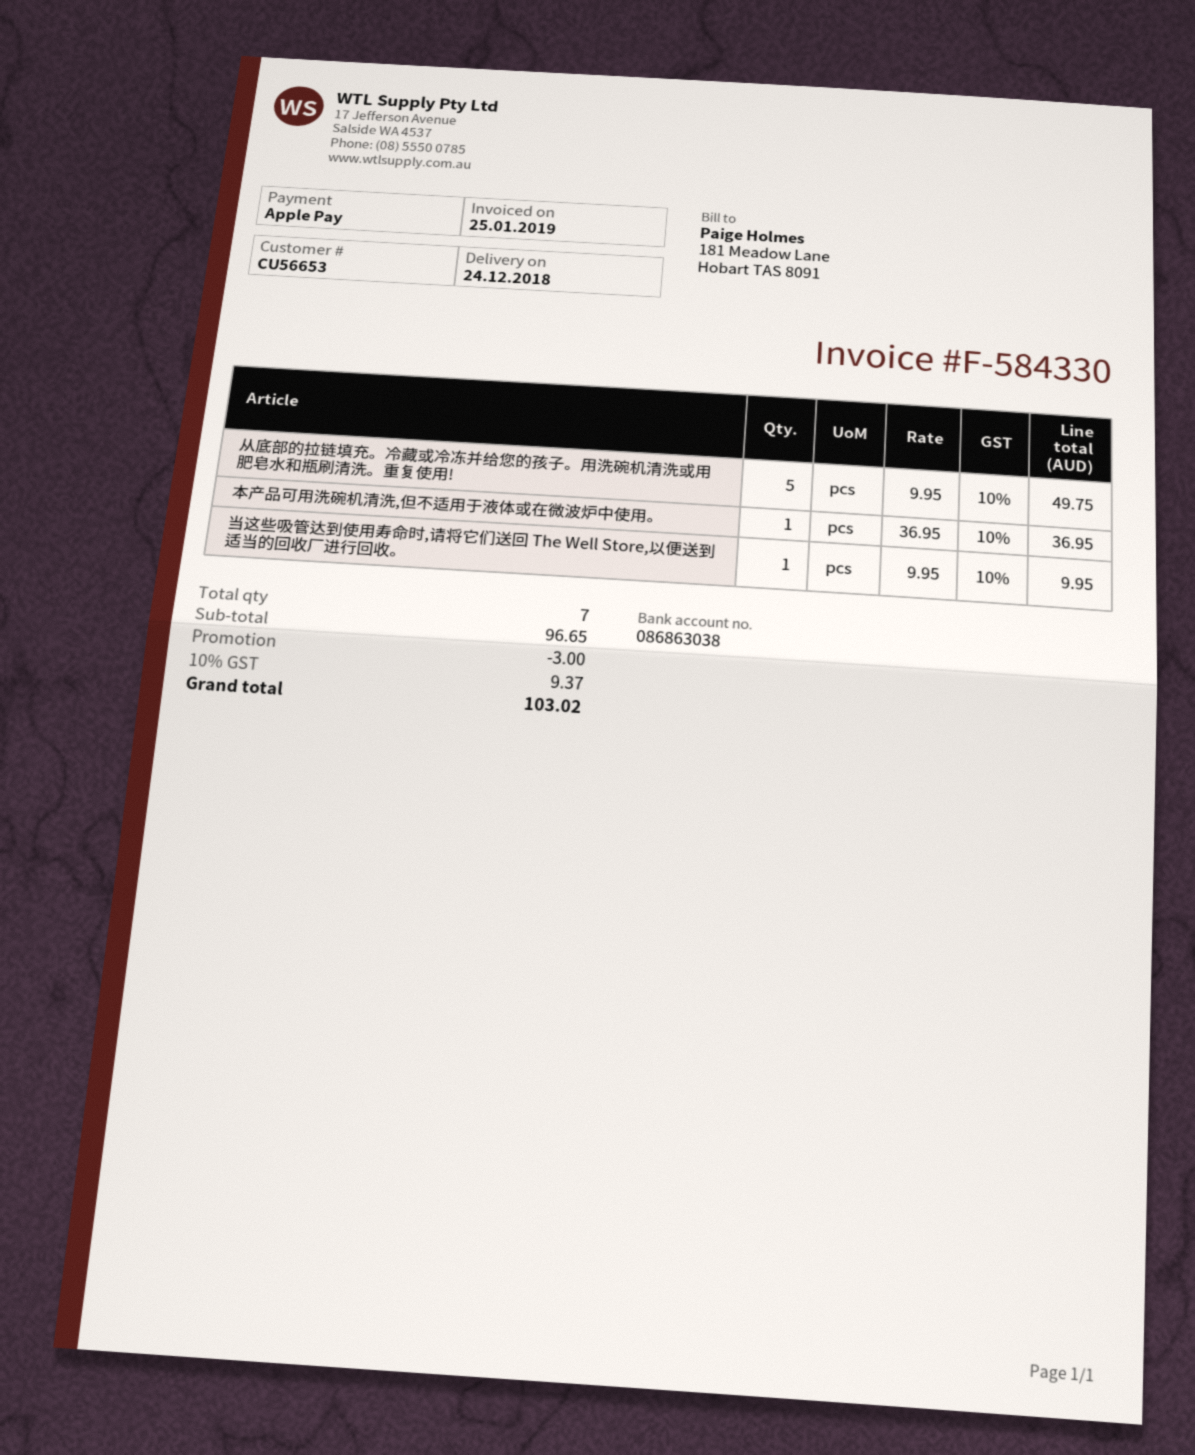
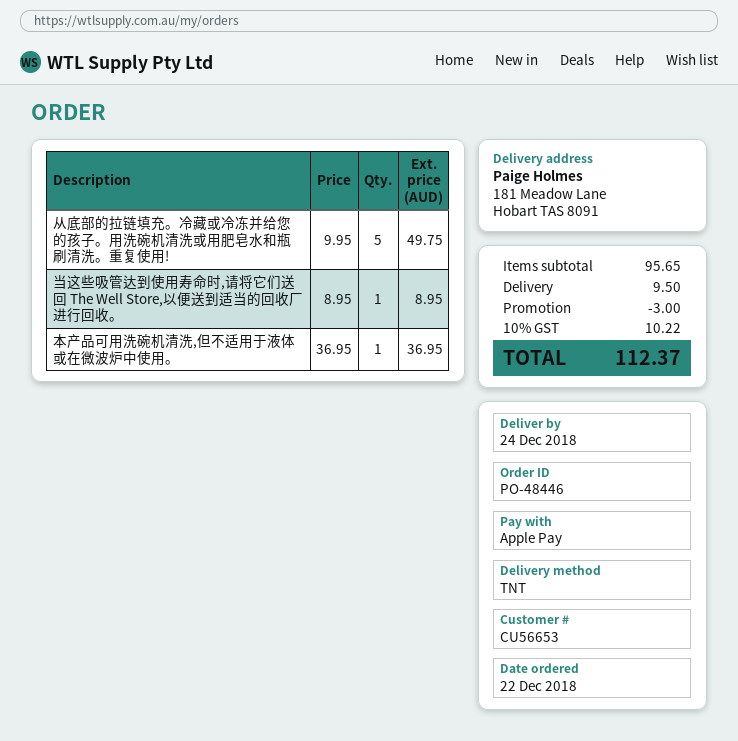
当这些吸管达到使用寿命时,请将它们送回 The Well Store,以便送到适当的回收厂进行回收。: 1 x 9.95 = 9.95 -> 1 x 8.95 = 8.95
subtotal: 96.65 -> 95.65
shipping: none -> 9.50
tax: 10% = 9.37 -> 10% = 10.22
total: 103.02 -> 112.37

